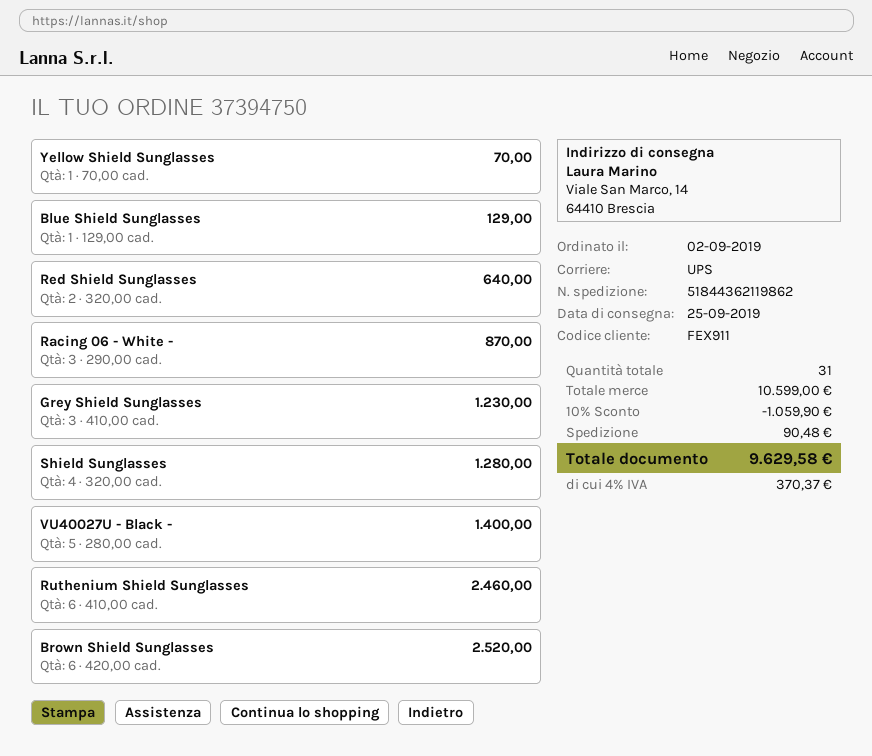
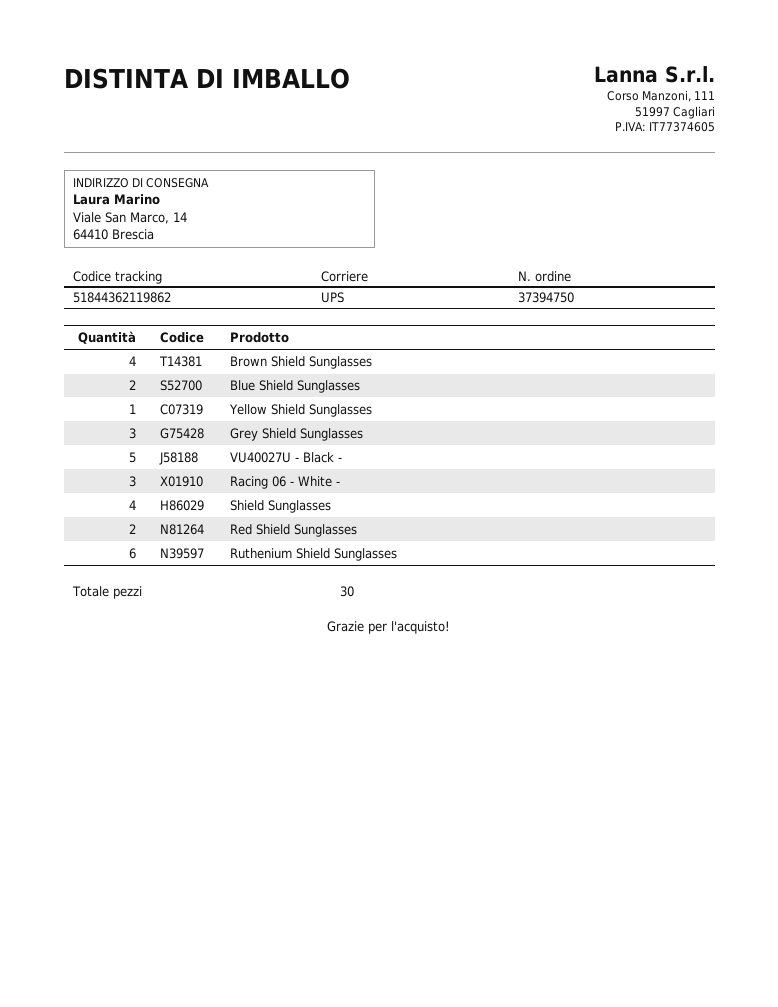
Blue Shield Sunglasses: 1 -> 2
Brown Shield Sunglasses: 6 -> 4
total quantity: 31 -> 30

